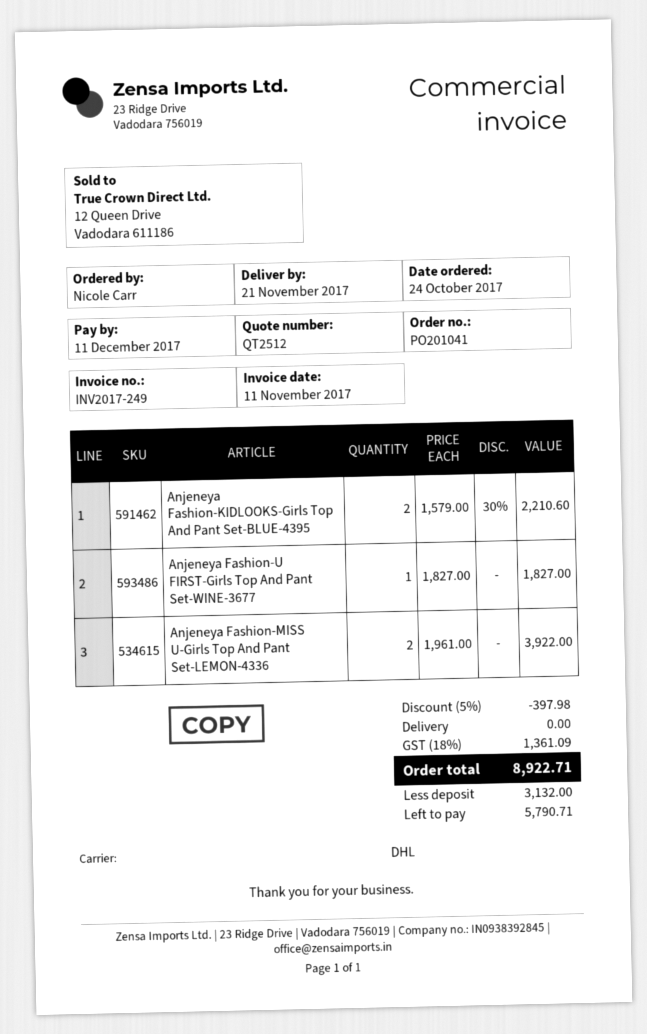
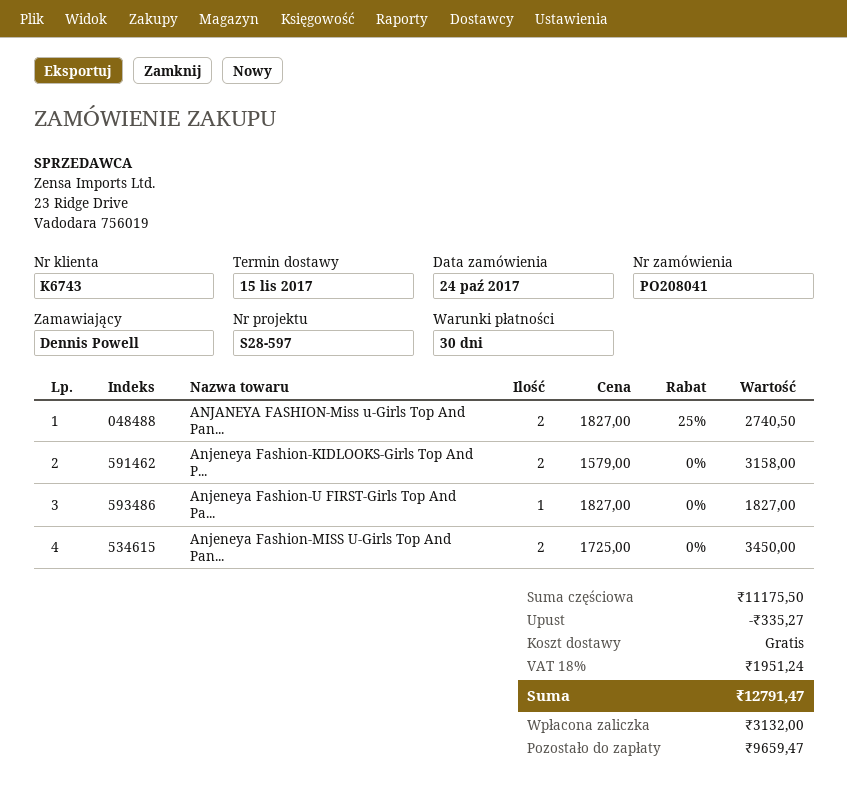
order number: PO201041 -> PO208041
delivery date: 2017-11-21 -> 2017-11-15
ordered by: Nicole Carr -> Dennis Powell
Anjeneya Fashion-KIDLOOKS-Girls Top And Pant Set-BLUE-4395: 2 x 1579.00 - 30% = 2210.60 -> 2 x 1579.00 = 3158.00
Anjeneya Fashion-MISS U-Girls Top And Pant Set-LEMON-4336: 2 x 1961.00 = 3922.00 -> 2 x 1725.00 = 3450.00
ANJANEYA FASHION-Miss u-Girls Top And Pan...: none -> 2 x 1827.00 - 25% = 2740.50
discount: 397.98 -> 335.27
tax: 18% = 1361.09 -> 18% = 1951.24
total: 8922.71 -> 12791.47
balance: 5790.71 -> 9659.47

